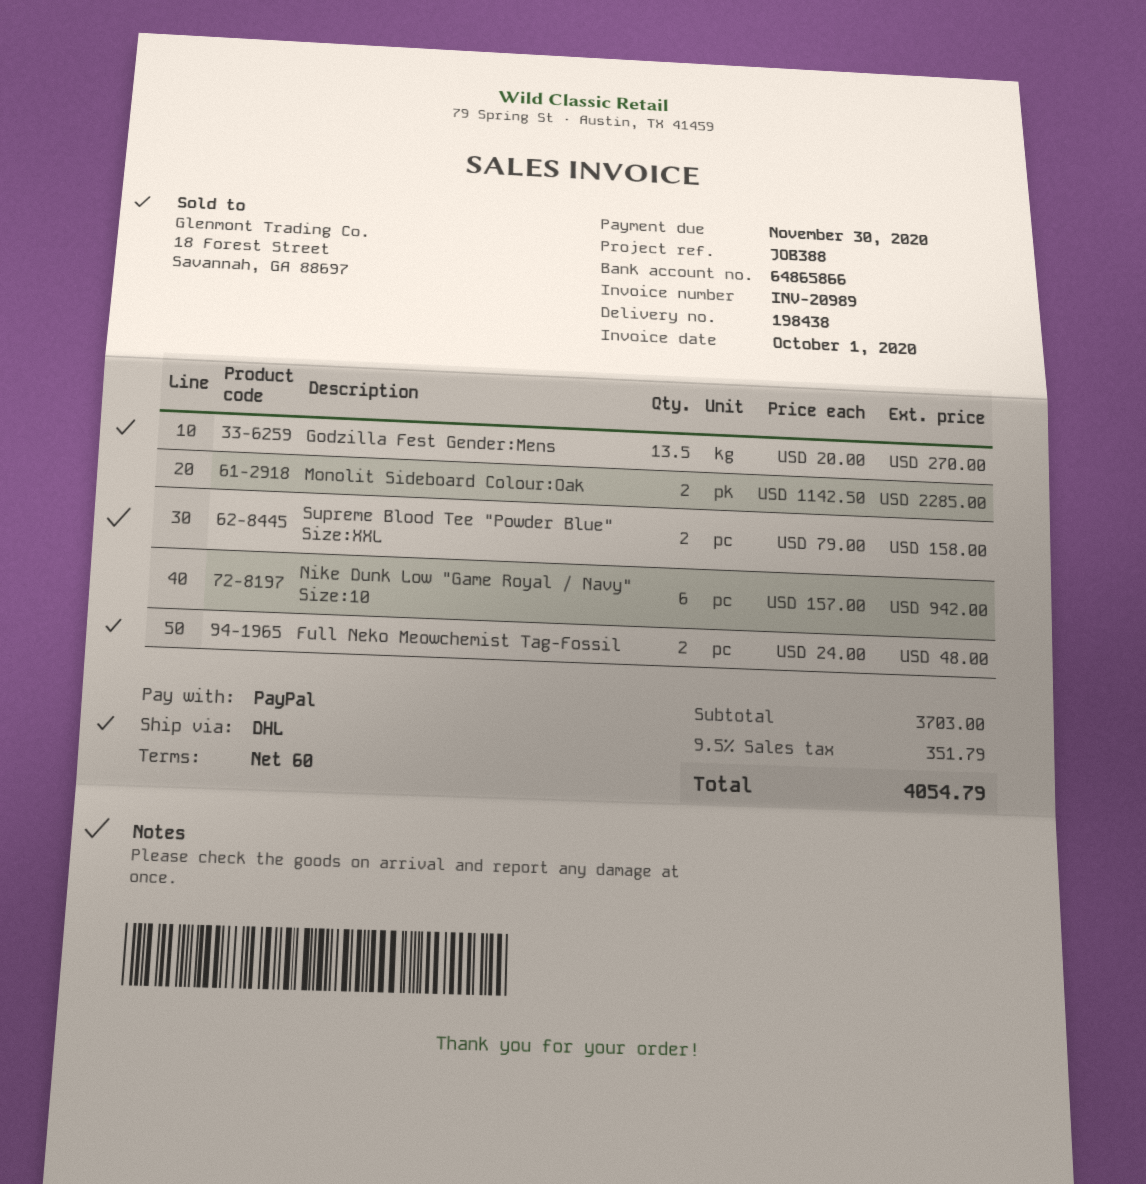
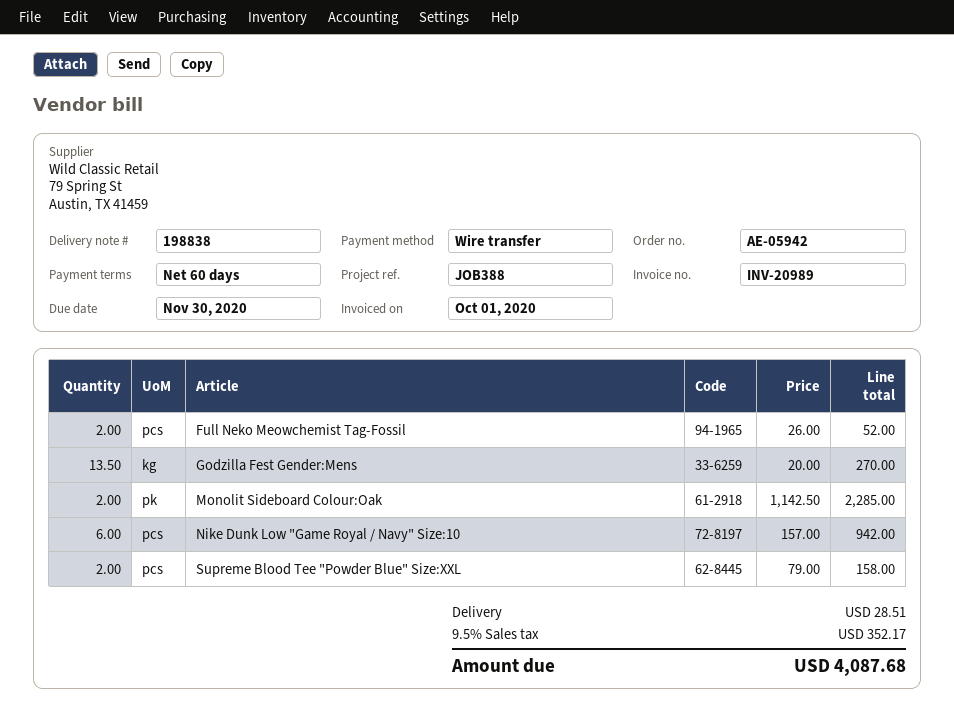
delivery note number: 198438 -> 198838
payment method: PayPal -> bank transfer
Full Neko Meowchemist Tag-Fossil: 2 x 24.00 = 48.00 -> 2 x 26.00 = 52.00
shipping: none -> 28.51
tax: 9.5% = 351.79 -> 9.5% = 352.17
total: 4054.79 -> 4087.68

